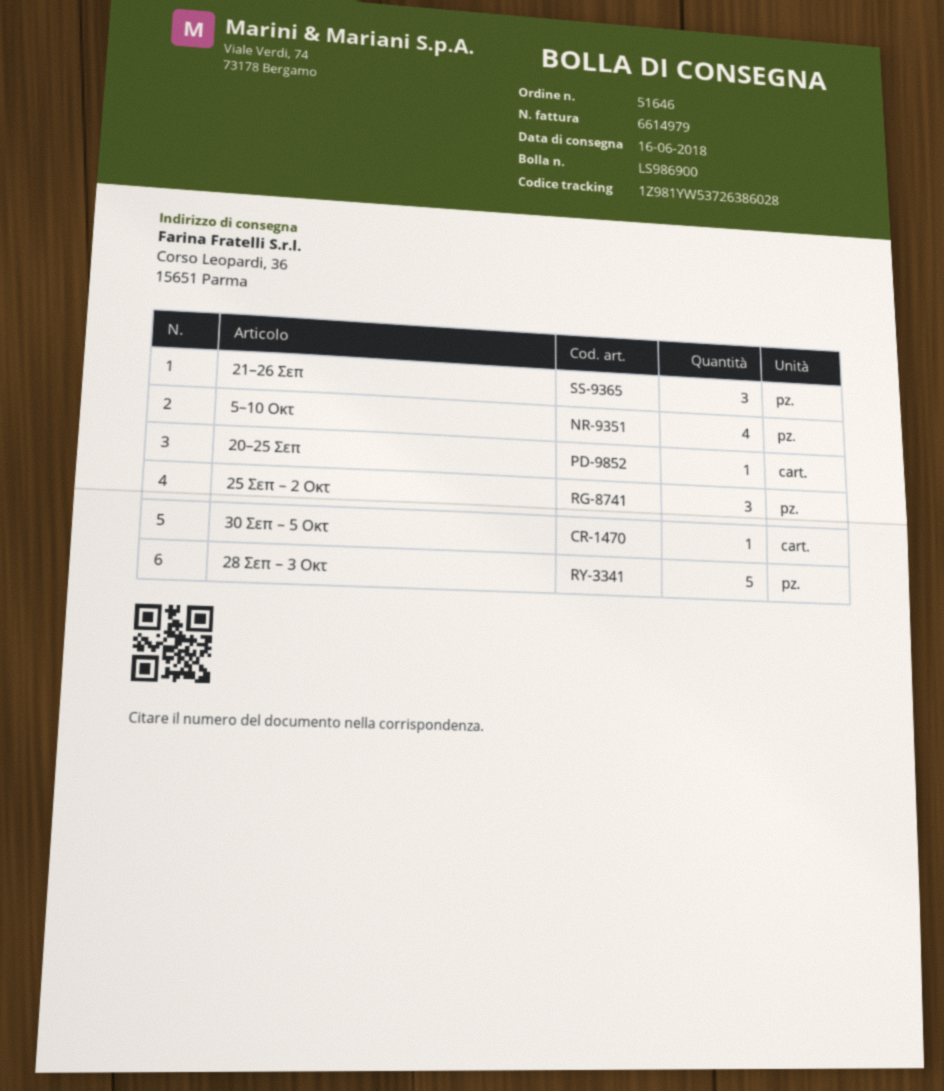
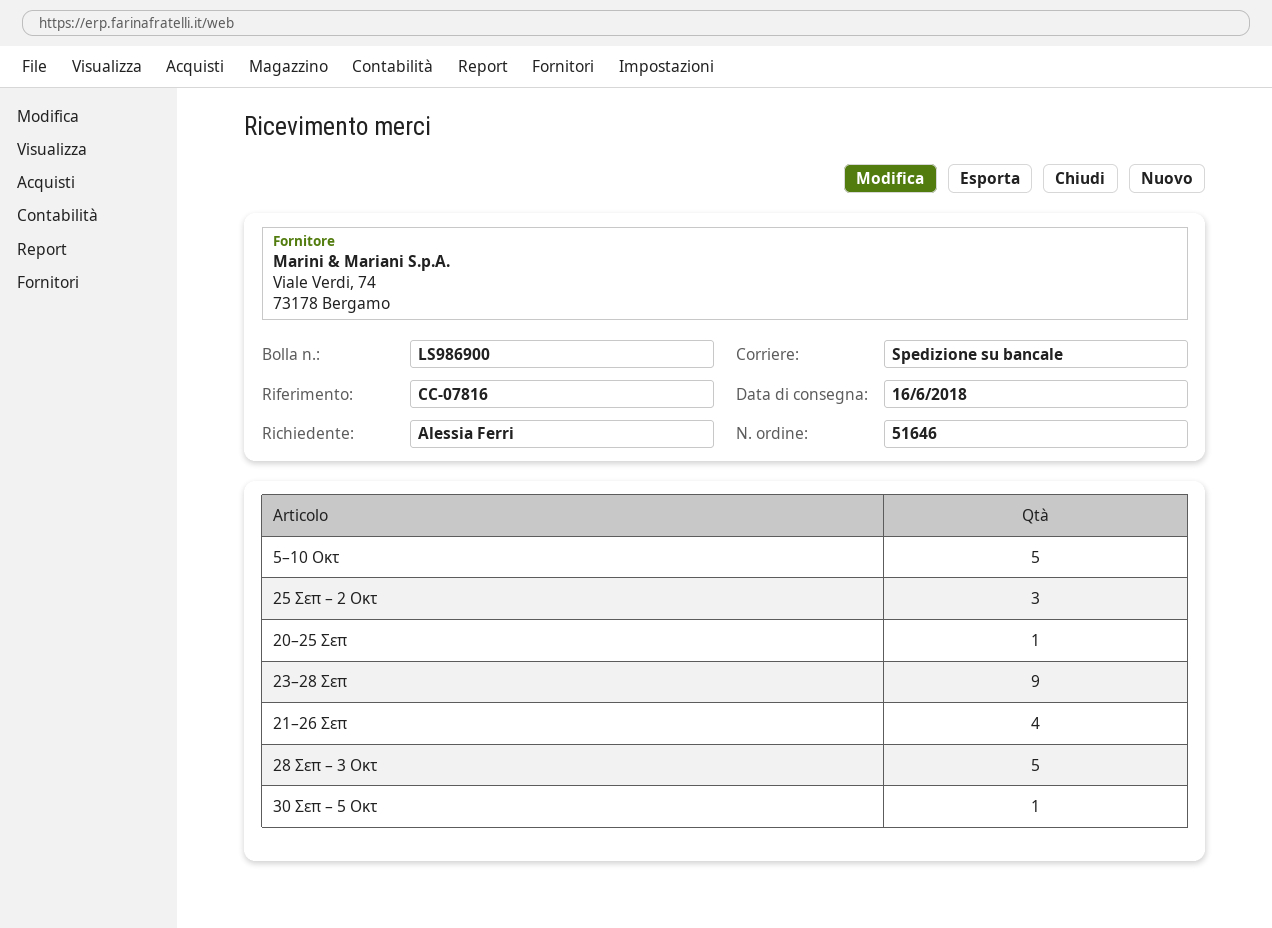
21–26 Σεπ: 3 -> 4
5–10 Οκτ: 4 -> 5
23–28 Σεπ: none -> 9

